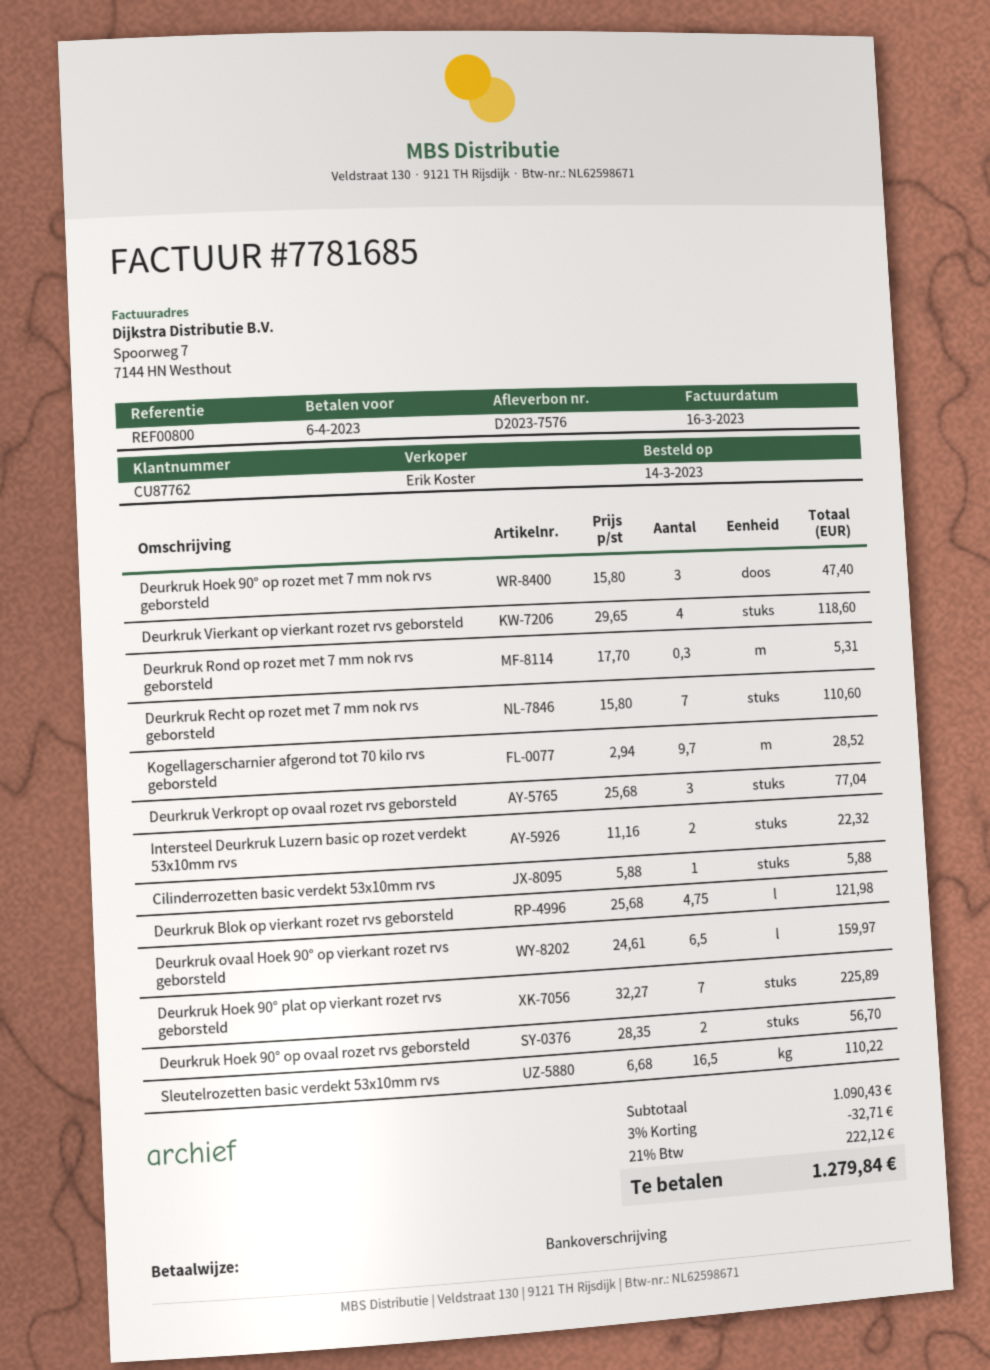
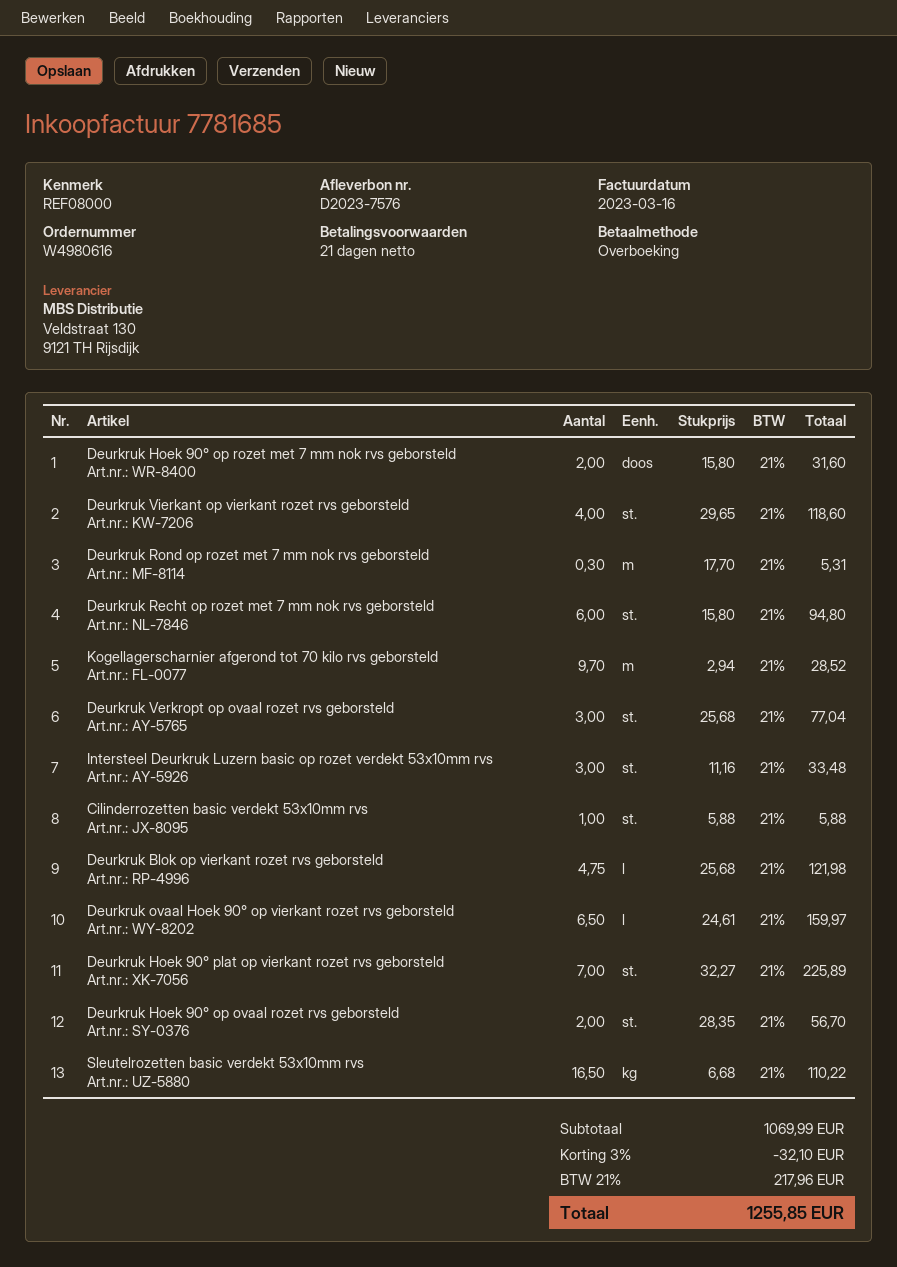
reference: REF00800 -> REF08000
Deurkruk Hoek 90° op rozet met 7 mm nok rvs geborsteld: 3 x 15.80 = 47.40 -> 2 x 15.80 = 31.60
Deurkruk Recht op rozet met 7 mm nok rvs geborsteld: 7 x 15.80 = 110.60 -> 6 x 15.80 = 94.80
Intersteel Deurkruk Luzern basic op rozet verdekt 53x10mm rvs: 2 x 11.16 = 22.32 -> 3 x 11.16 = 33.48
subtotal: 1090.43 -> 1069.99
discount: 3% = 32.71 -> 3% = 32.10
tax: 21% = 222.12 -> 21% = 217.96
total: 1279.84 -> 1255.85

